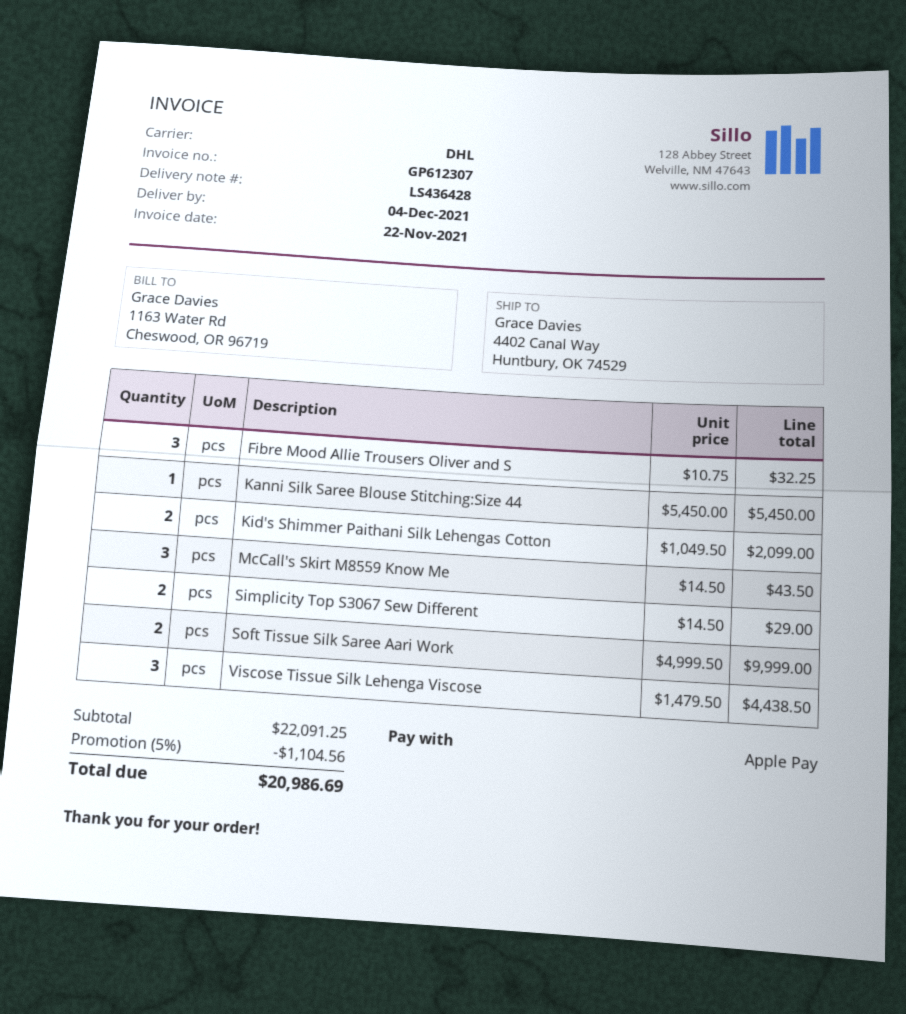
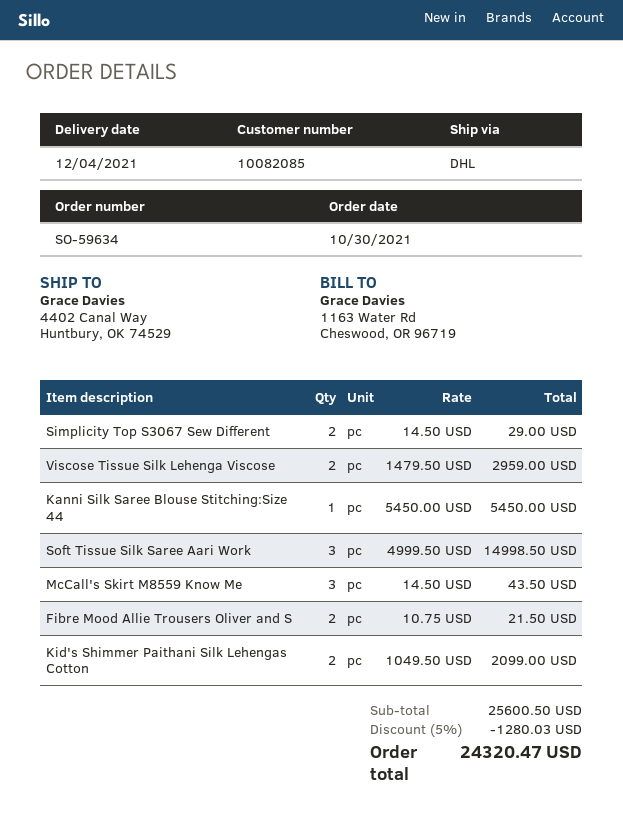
Fibre Mood Allie Trousers Oliver and S: 3 x 10.75 = 32.25 -> 2 x 10.75 = 21.50
Soft Tissue Silk Saree Aari Work: 2 x 4999.50 = 9999.00 -> 3 x 4999.50 = 14998.50
Viscose Tissue Silk Lehenga Viscose: 3 x 1479.50 = 4438.50 -> 2 x 1479.50 = 2959.00
subtotal: 22091.25 -> 25600.50
discount: 5% = 1104.56 -> 5% = 1280.03
total: 20986.69 -> 24320.47

